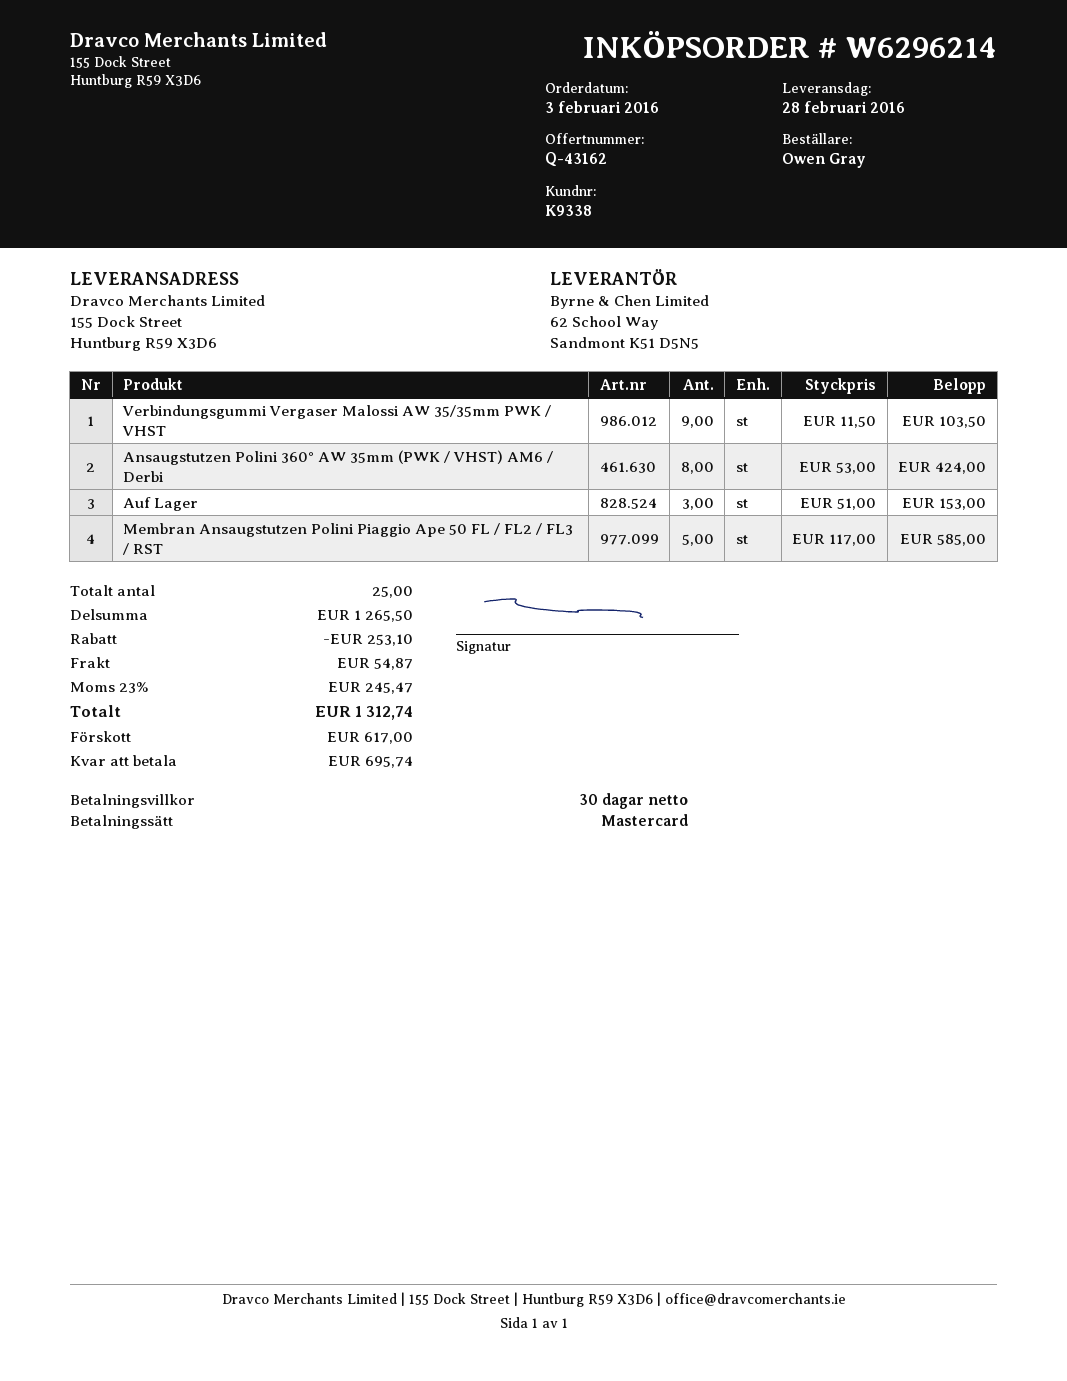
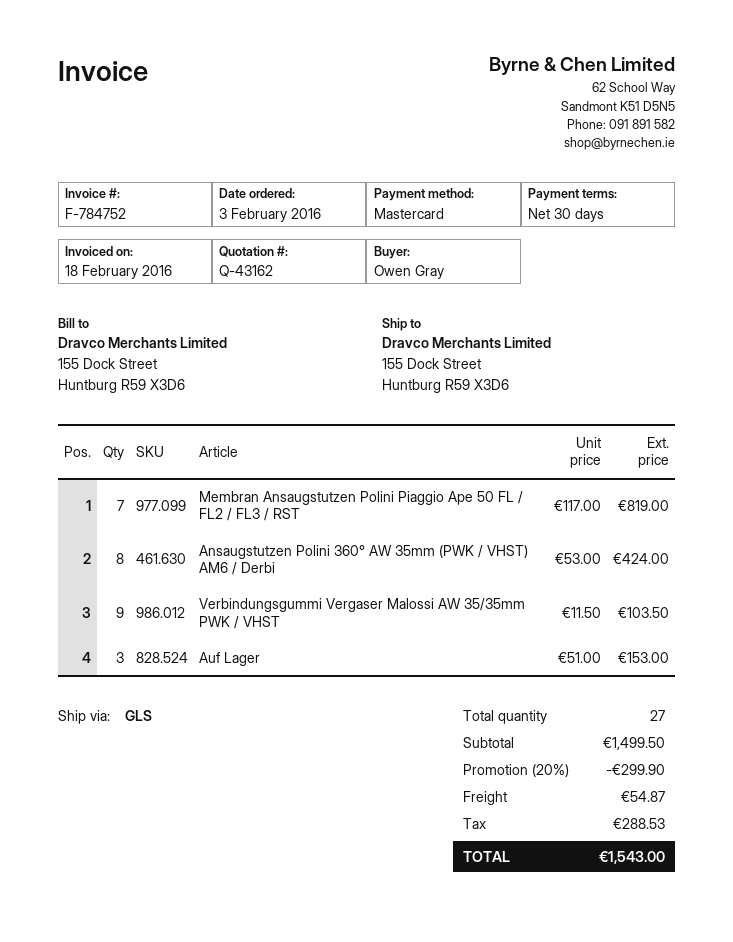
Membran Ansaugstutzen Polini Piaggio Ape 50 FL / FL2 / FL3 / RST: 5 x 117.00 = 585.00 -> 7 x 117.00 = 819.00
total quantity: 25 -> 27
subtotal: 1265.50 -> 1499.50
discount: 253.10 -> 299.90
tax: 245.47 -> 288.53
total: 1312.74 -> 1543.00

